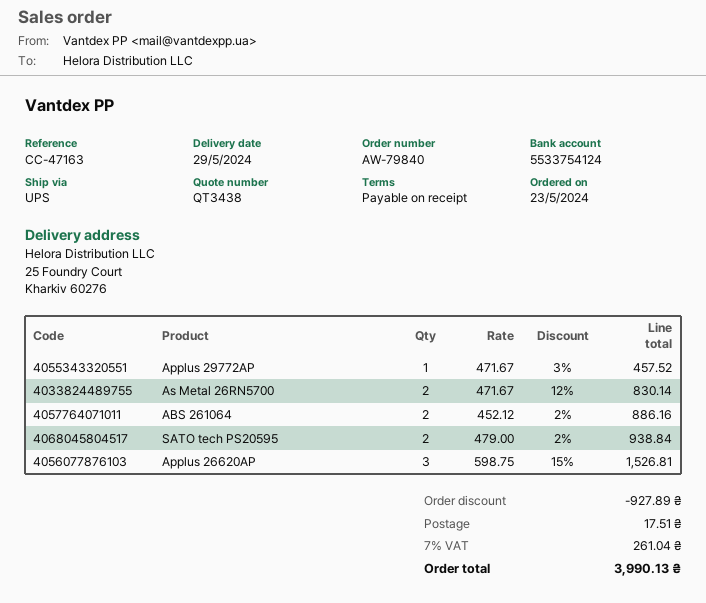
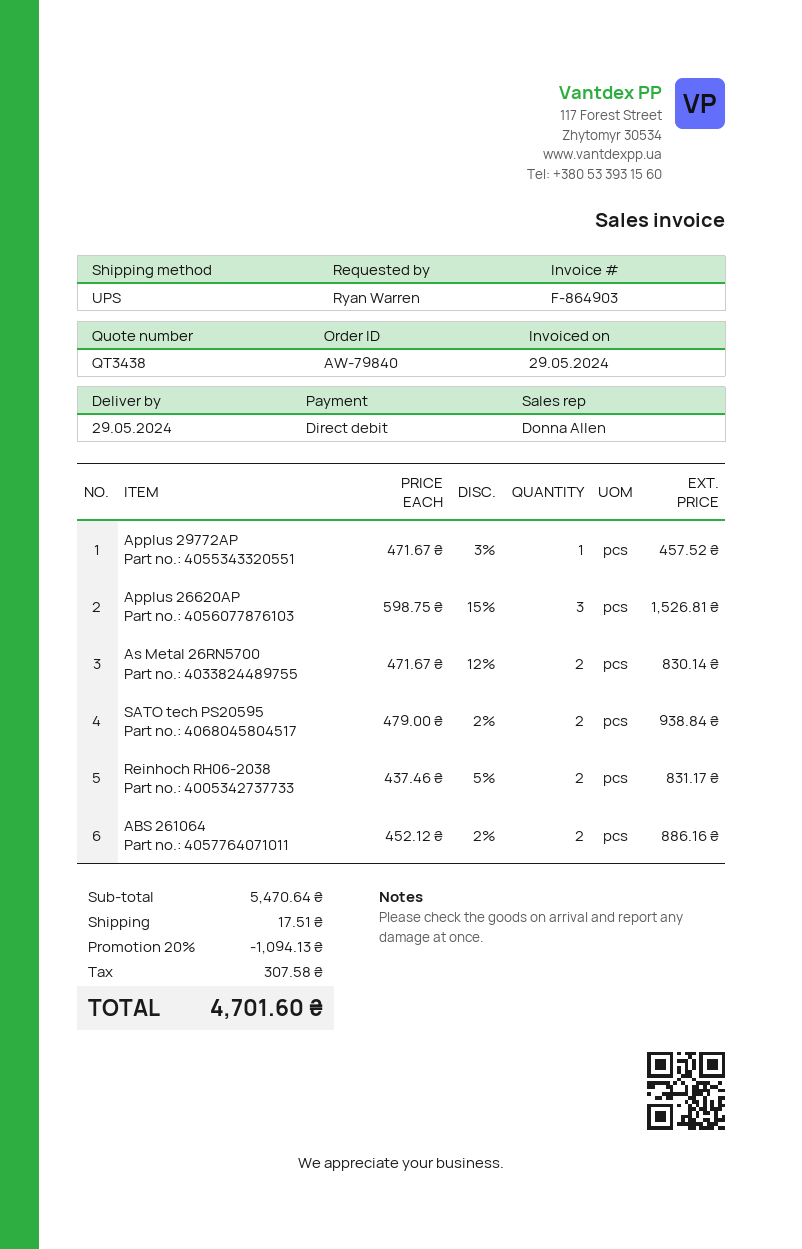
Reinhoch RH06-2038: none -> 2 x 437.46 - 5% = 831.17
discount: 927.89 -> 1094.13
tax: 261.04 -> 307.58
total: 3990.13 -> 4701.60

